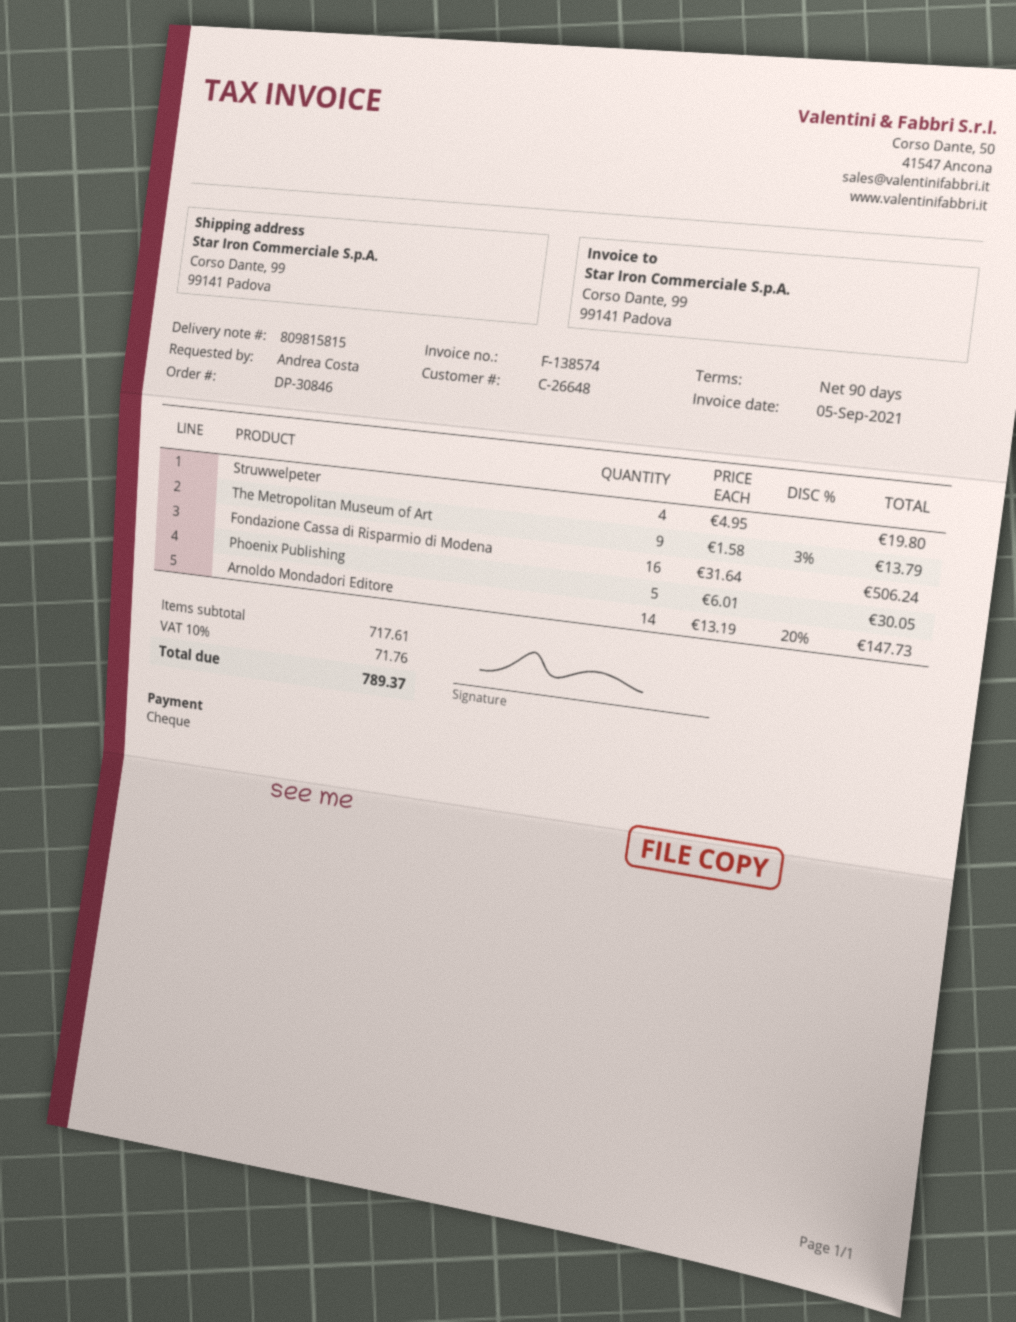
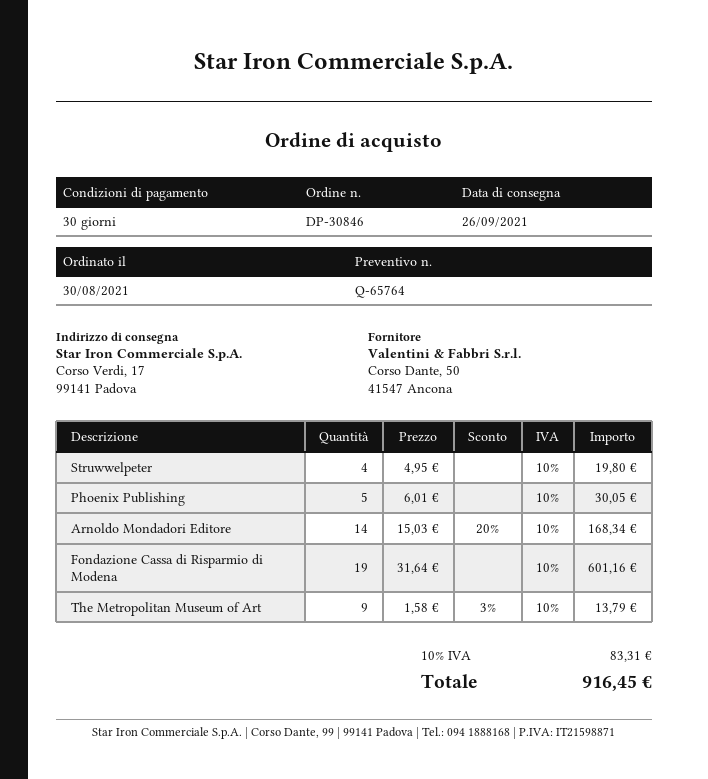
payment terms: 90 days -> 30 days
ship to: Corso Dante, 99, 99141 Padova -> Corso Verdi, 17, 99141 Padova
Fondazione Cassa di Risparmio di Modena: 16 x 31.64 = 506.24 -> 19 x 31.64 = 601.16
Arnoldo Mondadori Editore: 14 x 13.19 - 20% = 147.73 -> 14 x 15.03 - 20% = 168.34
tax: 10% = 71.76 -> 10% = 83.31
total: 789.37 -> 916.45

